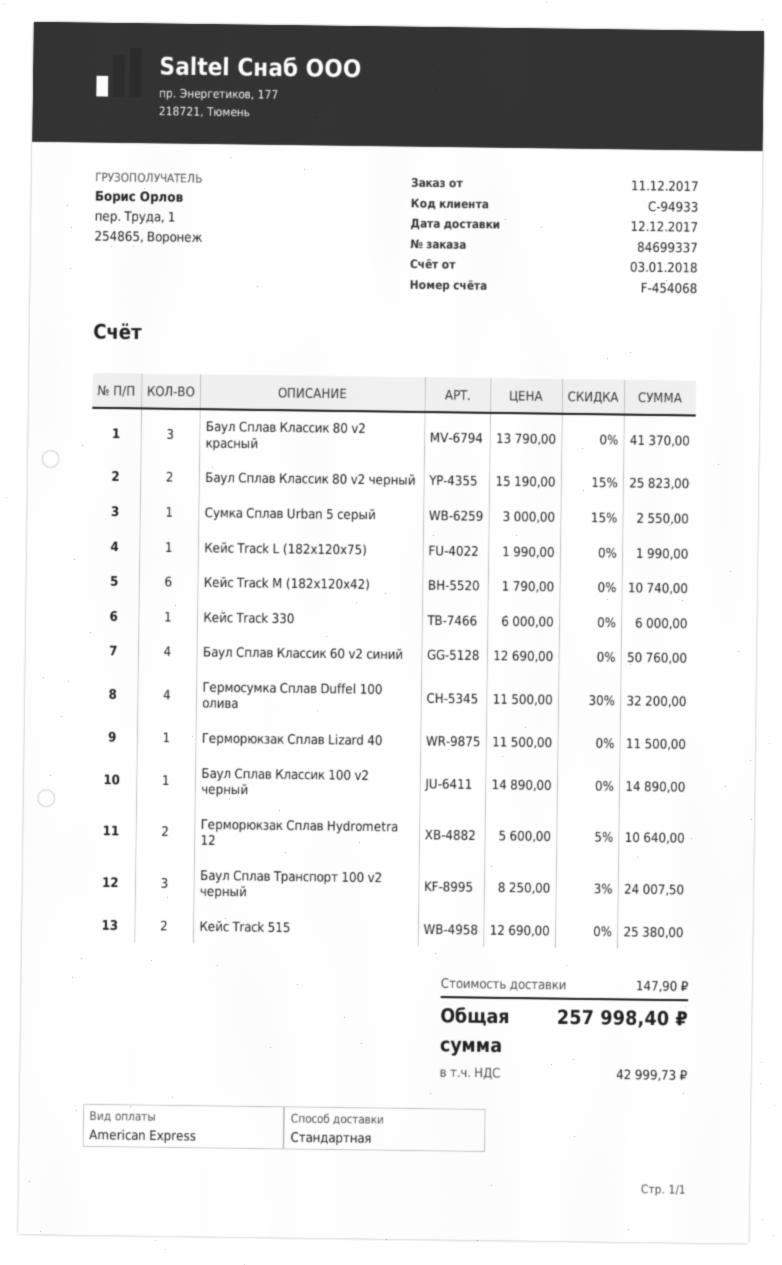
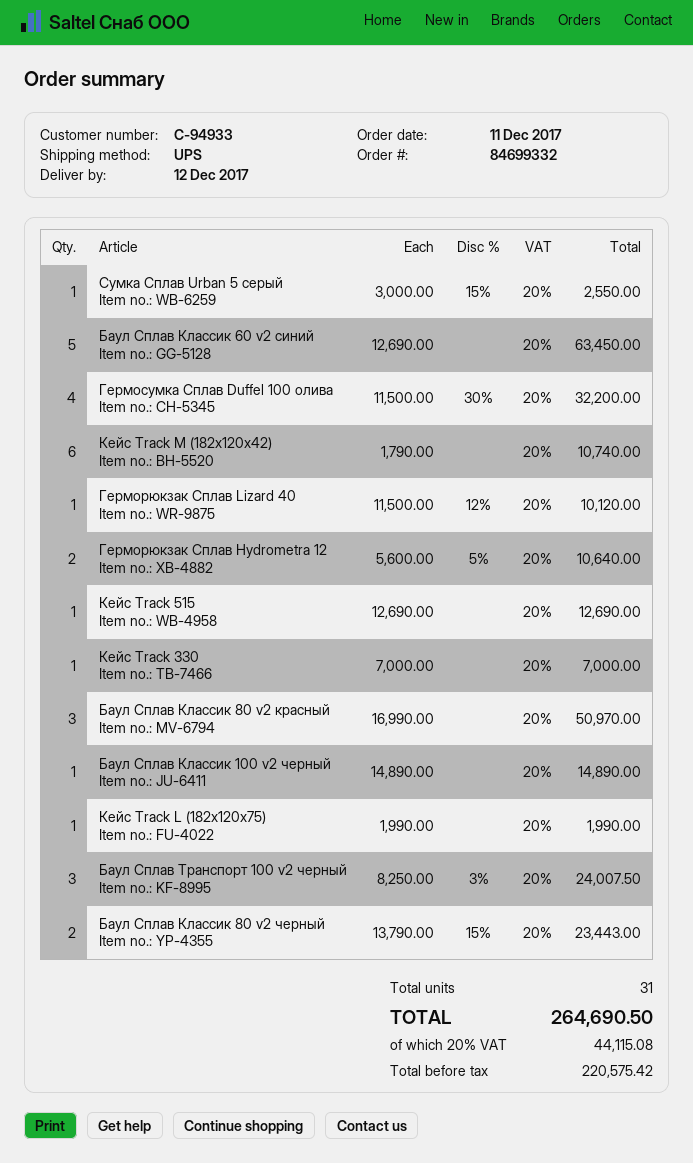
order number: 84699337 -> 84699332
shipping method: standard -> UPS
Баул Сплав Классик 80 v2 красный: 3 x 13790.00 = 41370.00 -> 3 x 16990.00 = 50970.00
Баул Сплав Классик 80 v2 черный: 2 x 15190.00 - 15% = 25823.00 -> 2 x 13790.00 - 15% = 23443.00
Кейс Track 330: 1 x 6000.00 = 6000.00 -> 1 x 7000.00 = 7000.00
Баул Сплав Классик 60 v2 синий: 4 x 12690.00 = 50760.00 -> 5 x 12690.00 = 63450.00
Герморюкзак Сплав Lizard 40: 1 x 11500.00 = 11500.00 -> 1 x 11500.00 - 12% = 10120.00
Кейс Track 515: 2 x 12690.00 = 25380.00 -> 1 x 12690.00 = 12690.00
shipping: 147.90 -> none
tax: 42999.73 -> 44115.08
total: 257998.40 -> 264690.50

